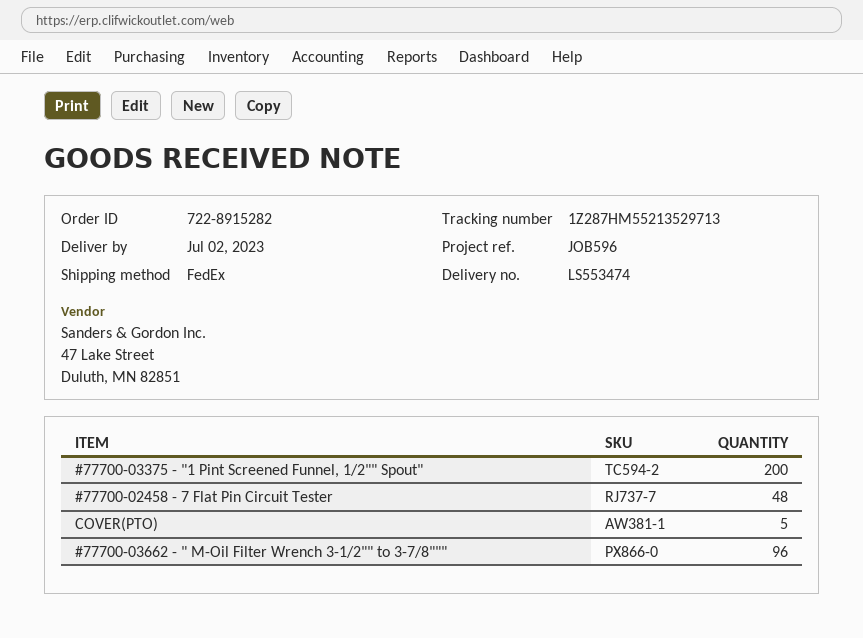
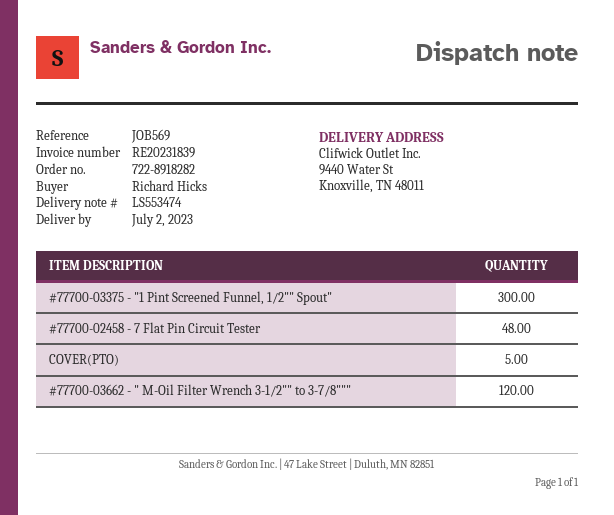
order number: 722-8915282 -> 722-8918282
reference: JOB596 -> JOB569
#77700-03375 - "1 Pint Screened Funnel, 1/2"" Spout": 200 -> 300
#77700-03662 - " M-Oil Filter Wrench 3-1/2"" to 3-7/8""": 96 -> 120

